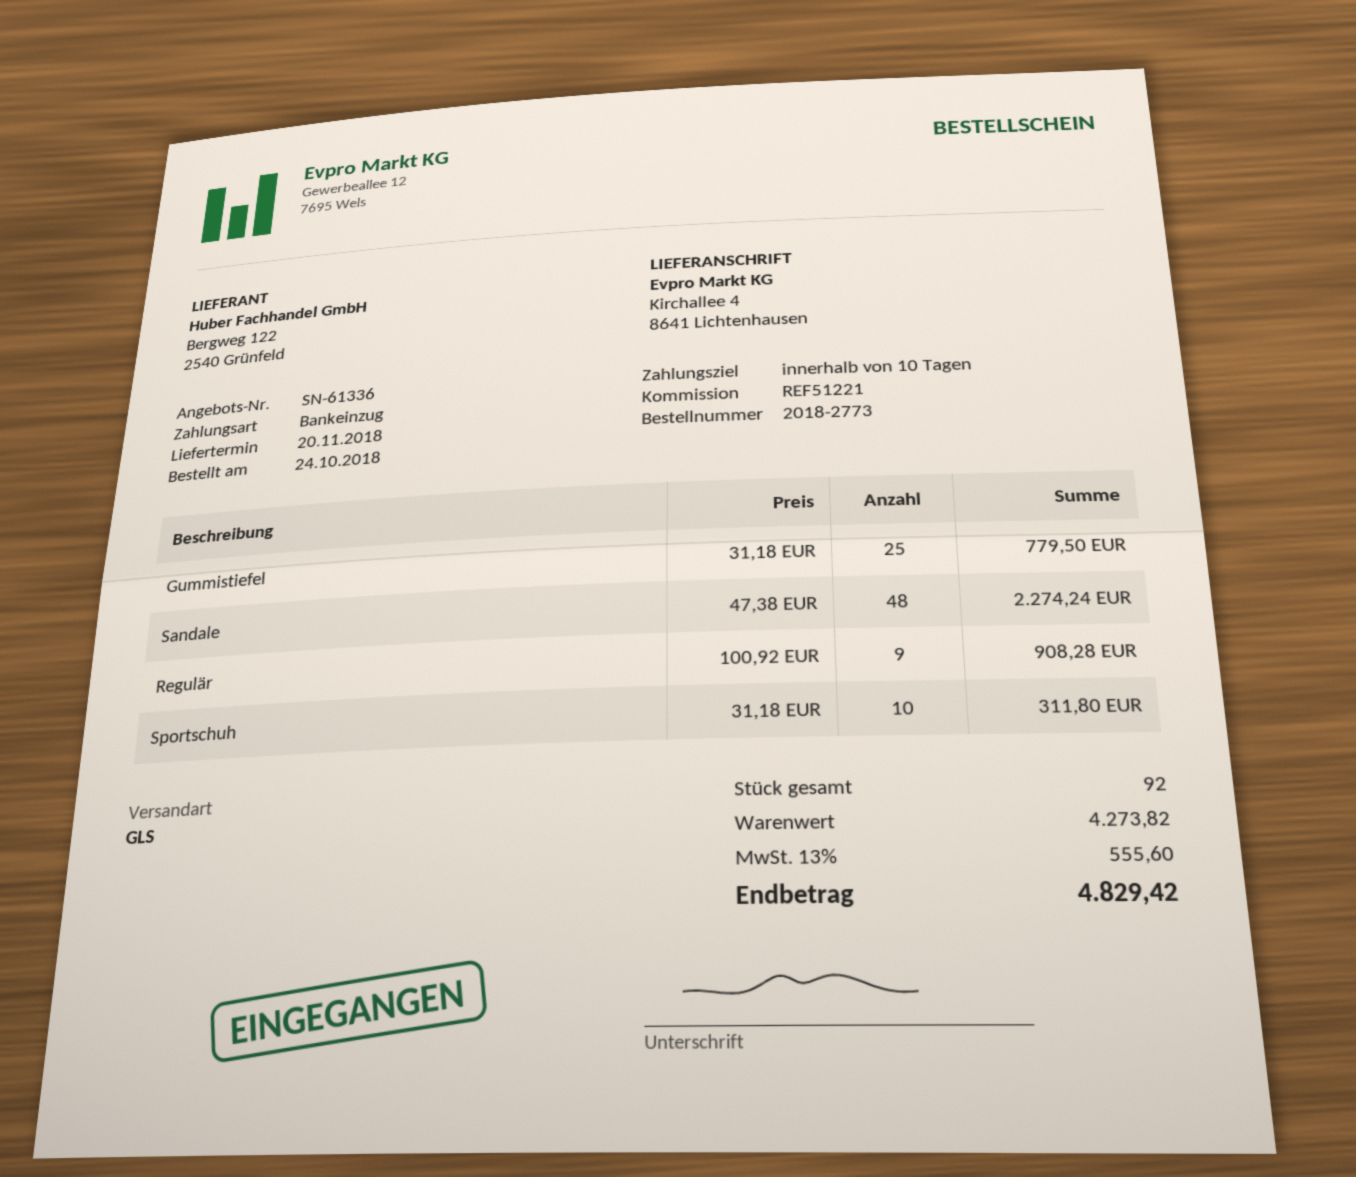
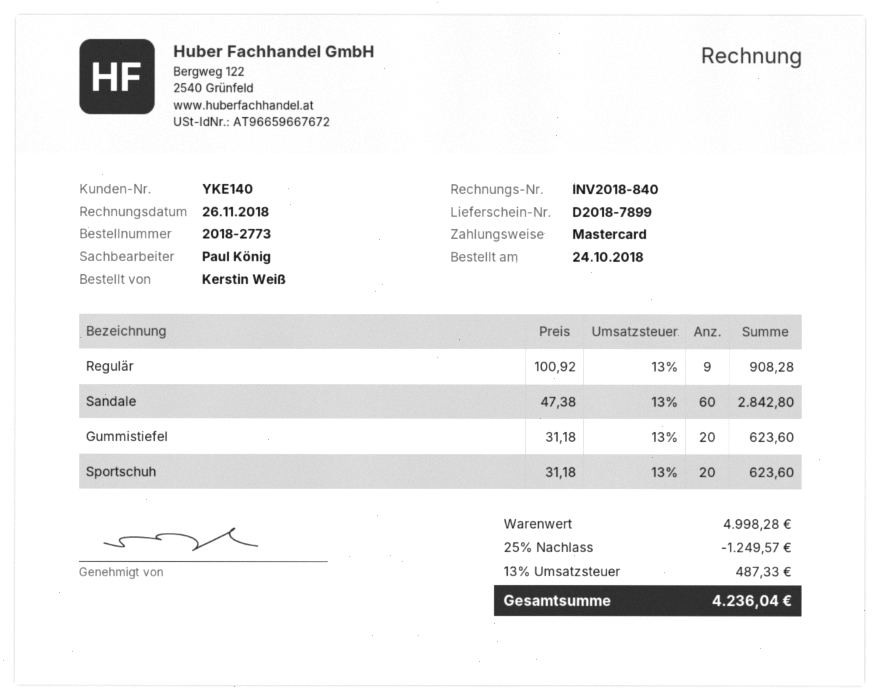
payment method: direct debit -> Mastercard
Gummistiefel: 25 x 31.18 = 779.50 -> 20 x 31.18 = 623.60
Sandale: 48 x 47.38 = 2274.24 -> 60 x 47.38 = 2842.80
Sportschuh: 10 x 31.18 = 311.80 -> 20 x 31.18 = 623.60
subtotal: 4273.82 -> 4998.28
discount: none -> 25% = 1249.57
tax: 13% = 555.60 -> 13% = 487.33
total: 4829.42 -> 4236.04

